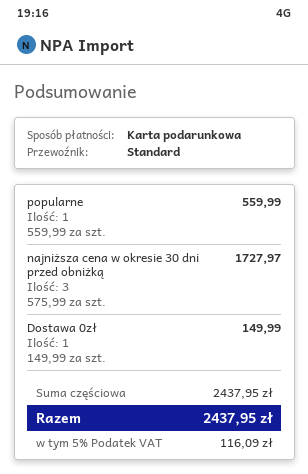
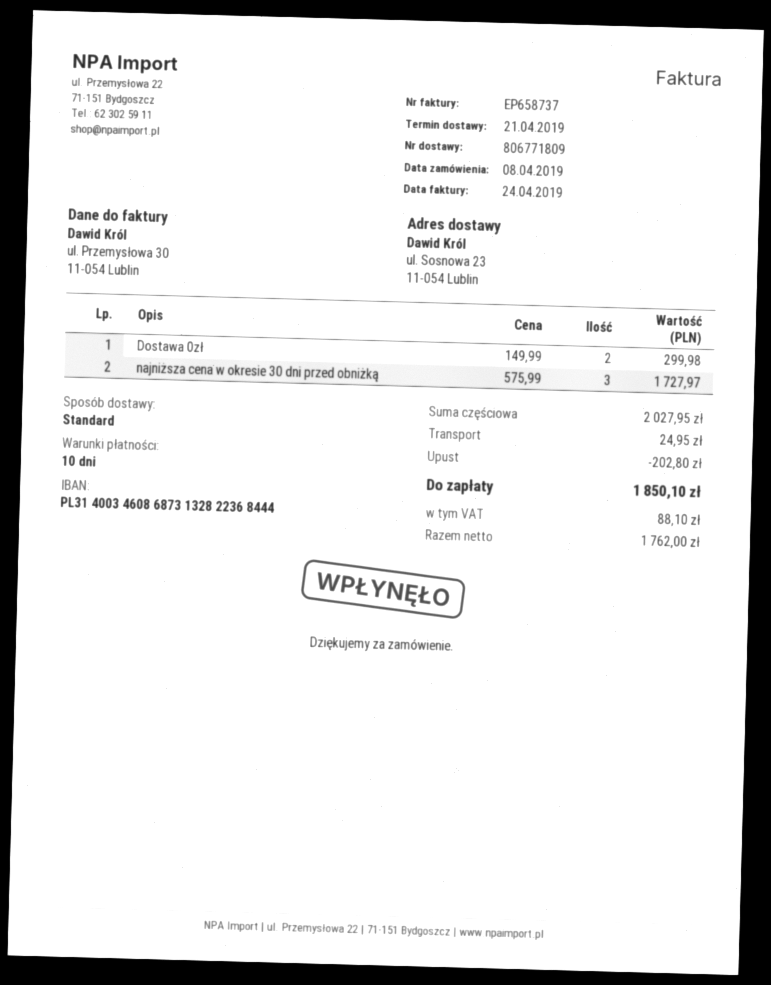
popularne: 1 x 559.99 = 559.99 -> none
Dostawa 0zł: 1 x 149.99 = 149.99 -> 2 x 149.99 = 299.98
subtotal: 2437.95 -> 2027.95
discount: none -> 202.80
shipping: none -> 24.95
tax: 116.09 -> 88.10
total: 2437.95 -> 1850.10

